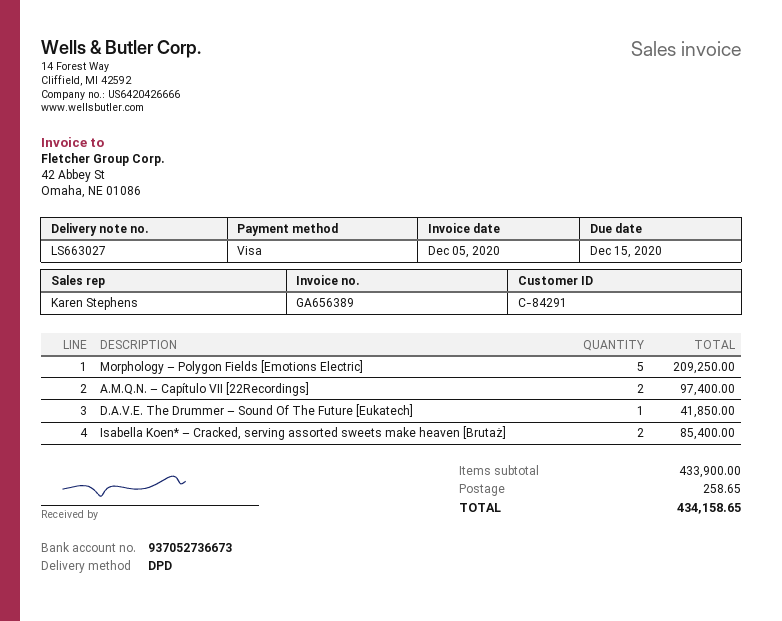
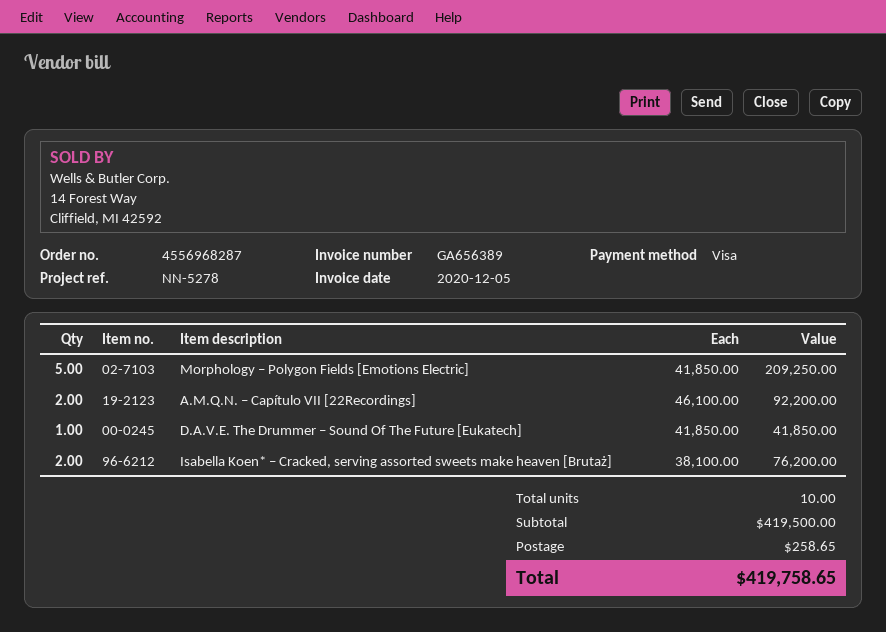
A.M.Q.N. – Capítulo VII [22Recordings]: 2 for 97400.00 -> 2 for 92200.00
Isabella Koen* – Cracked, serving assorted sweets make heaven [Brutaż]: 2 for 85400.00 -> 2 for 76200.00
subtotal: 433900.00 -> 419500.00
total: 434158.65 -> 419758.65

